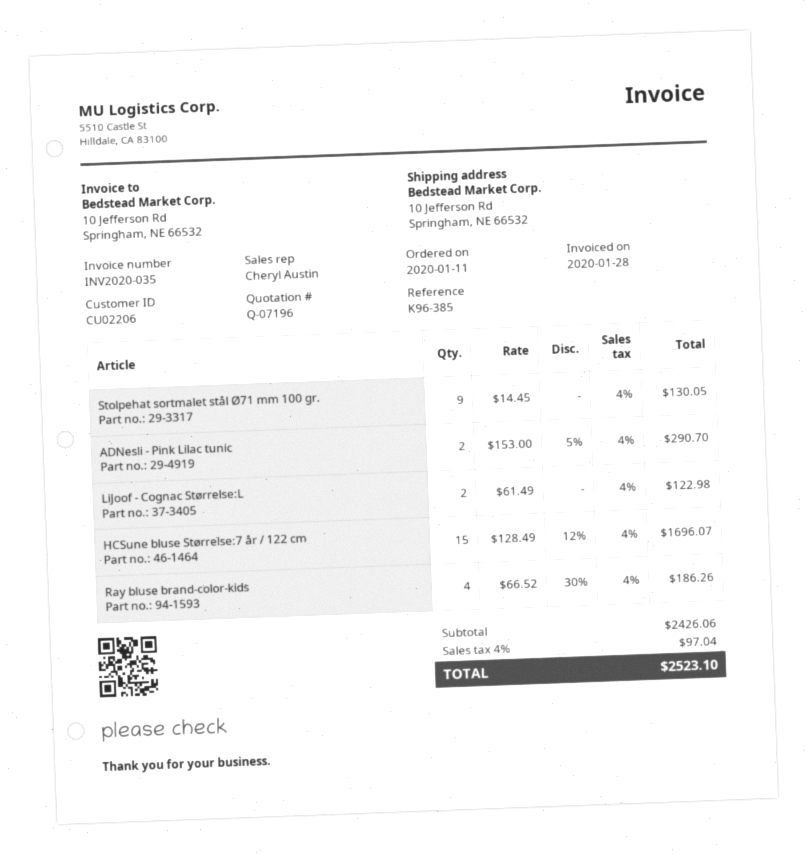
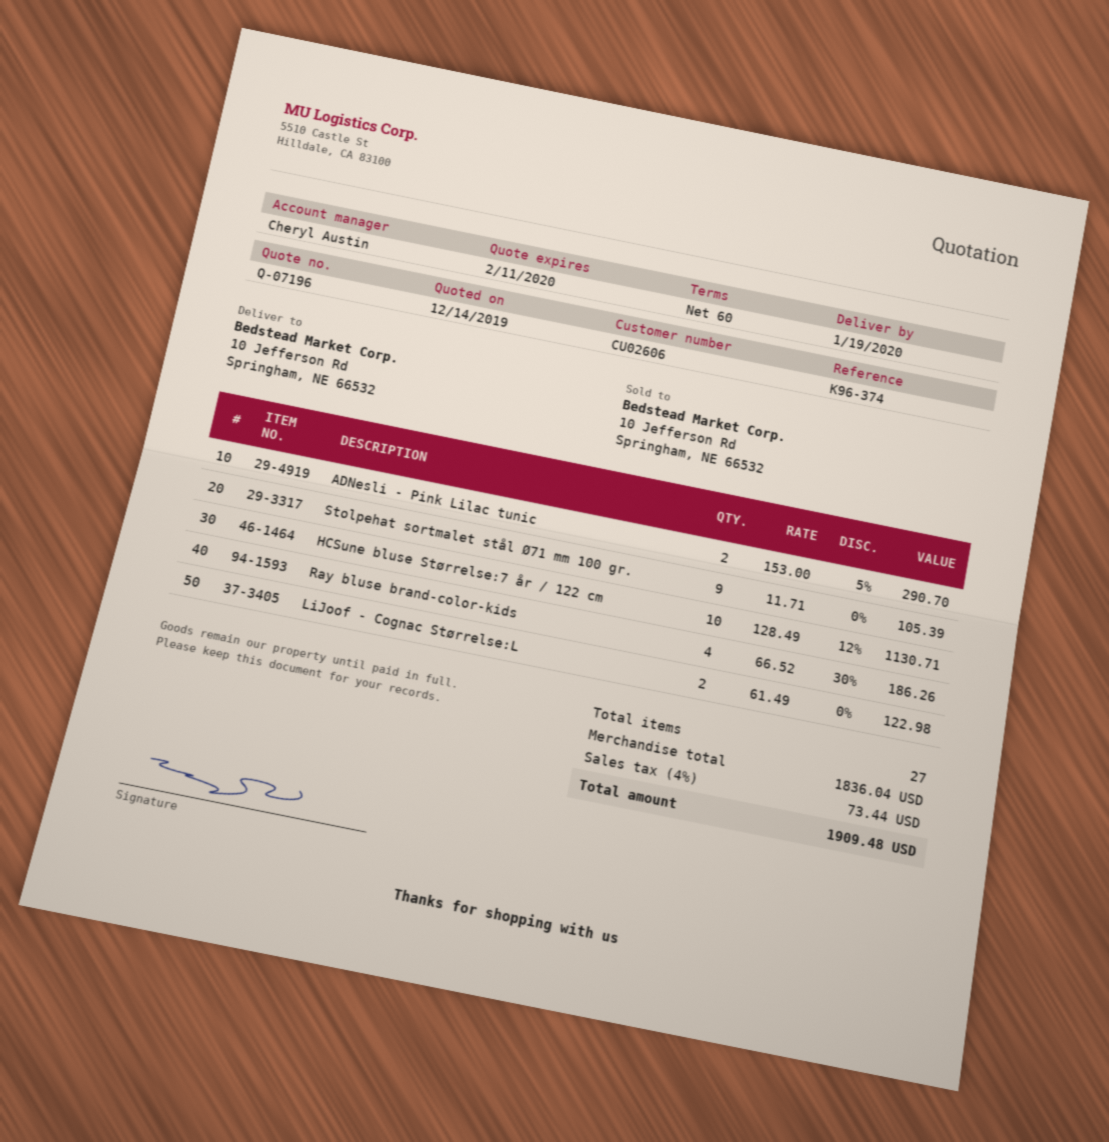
customer number: CU02206 -> CU02606
reference: K96-385 -> K96-374
Stolpehat sortmalet stål Ø71 mm 100 gr.: 9 x 14.45 = 130.05 -> 9 x 11.71 = 105.39
HCSune bluse Størrelse:7 år / 122 cm: 15 x 128.49 - 12% = 1696.07 -> 10 x 128.49 - 12% = 1130.71
subtotal: 2426.06 -> 1836.04
tax: 4% = 97.04 -> 4% = 73.44
total: 2523.10 -> 1909.48

